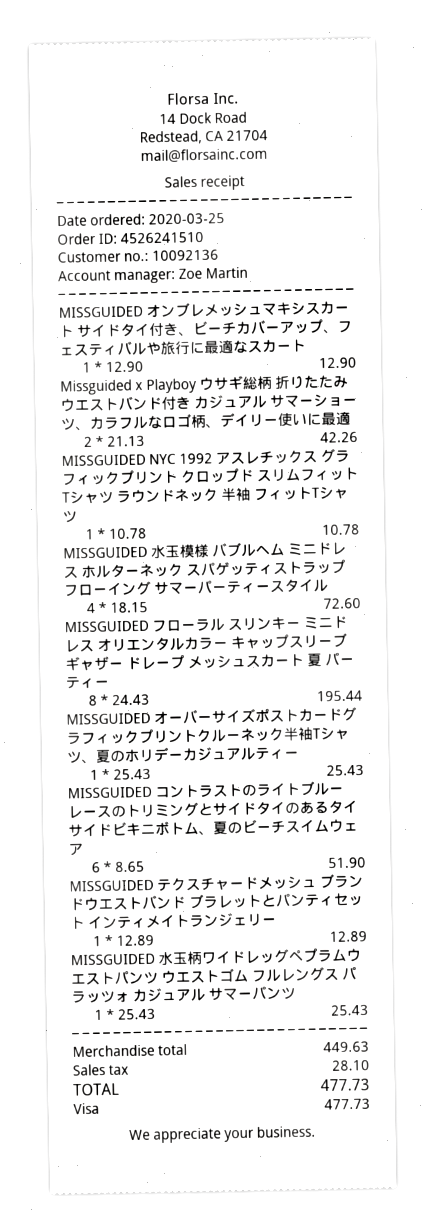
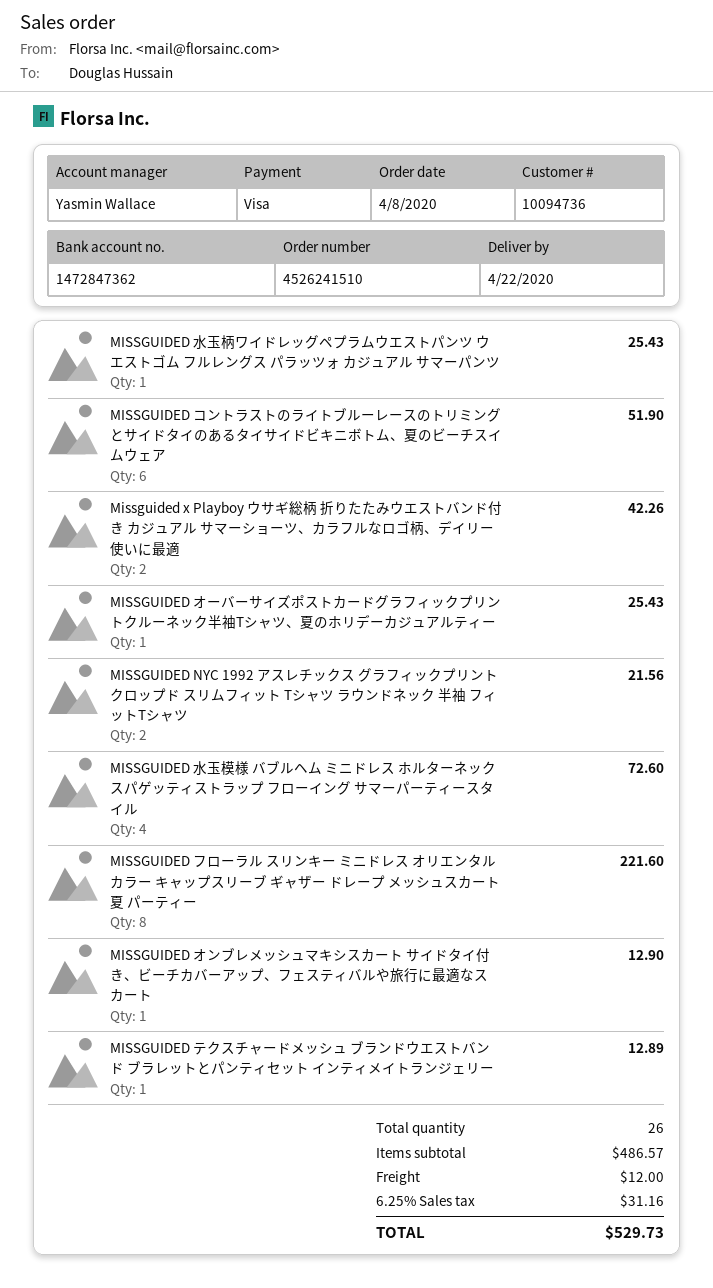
order date: 2020-03-25 -> 2020-04-08
customer number: 10092136 -> 10094736
sales rep: Zoe Martin -> Yasmin Wallace
MISSGUIDED NYC 1992 アスレチックス グラフィックプリント クロップド スリムフィット Tシャツ ラウンドネック 半袖 フィットTシャツ: 1 for 10.78 -> 2 for 21.56
MISSGUIDED フローラル スリンキー ミニドレス オリエンタルカラー キャップスリーブ ギャザー ドレープ メッシュスカート 夏 パーティー: 8 for 195.44 -> 8 for 221.60
subtotal: 449.63 -> 486.57
shipping: none -> 12.00
tax: 28.10 -> 31.16
total: 477.73 -> 529.73

